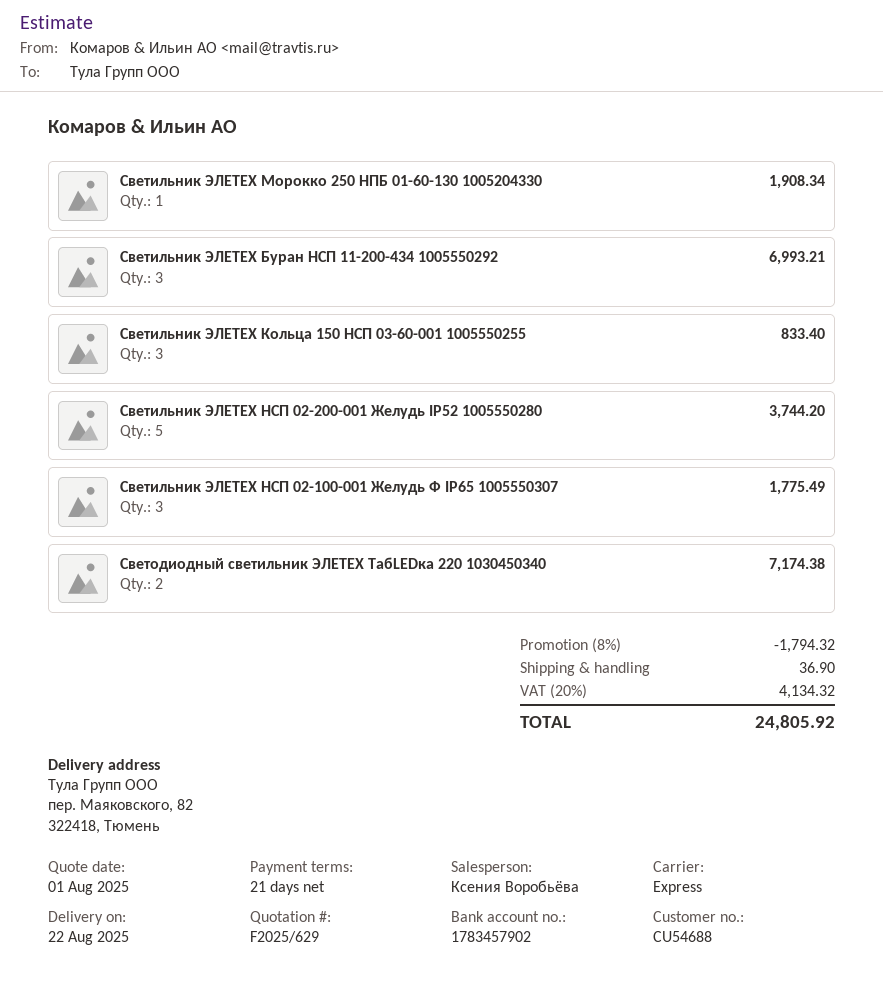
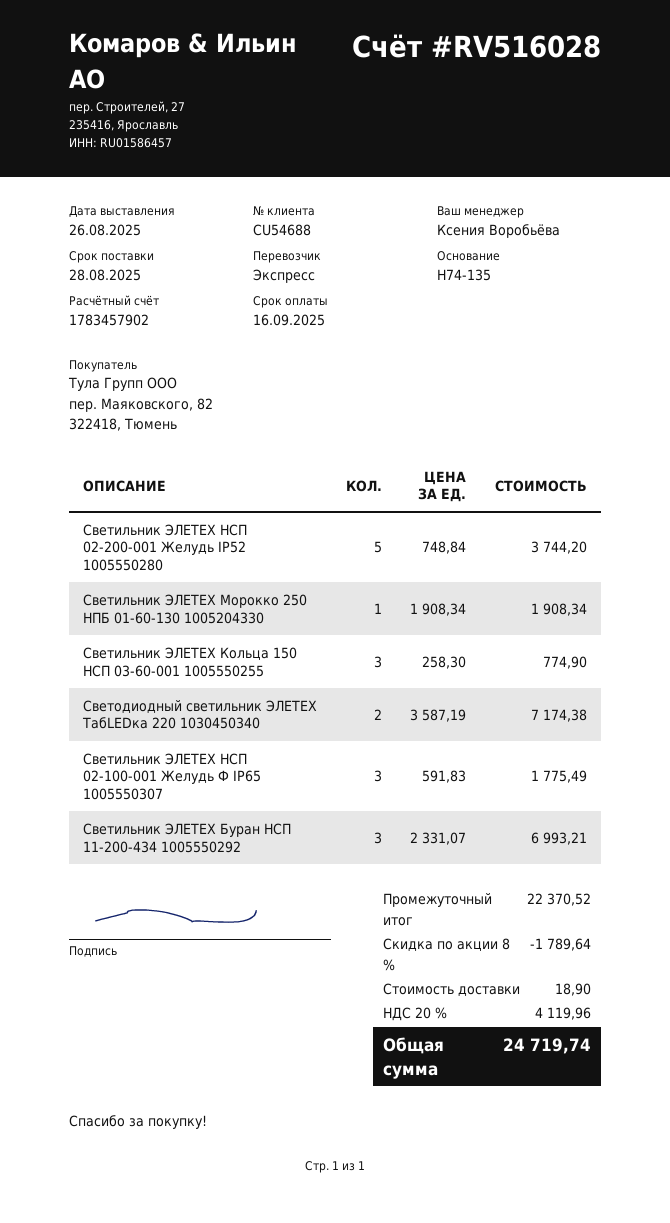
delivery date: 2025-08-22 -> 2025-08-28
Светильник ЭЛЕТЕХ Кольца 150 НСП 03-60-001 1005550255: 3 for 833.40 -> 3 for 774.90
discount: 8% = 1794.32 -> 8% = 1789.64
shipping: 36.90 -> 18.90
tax: 20% = 4134.32 -> 20% = 4119.96
total: 24805.92 -> 24719.74

